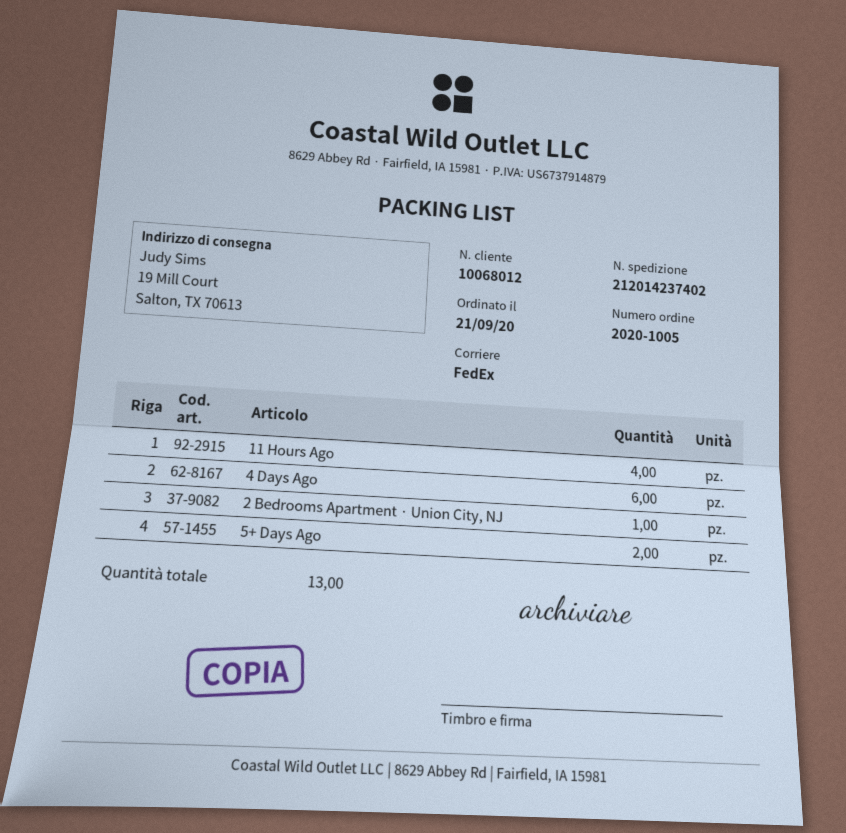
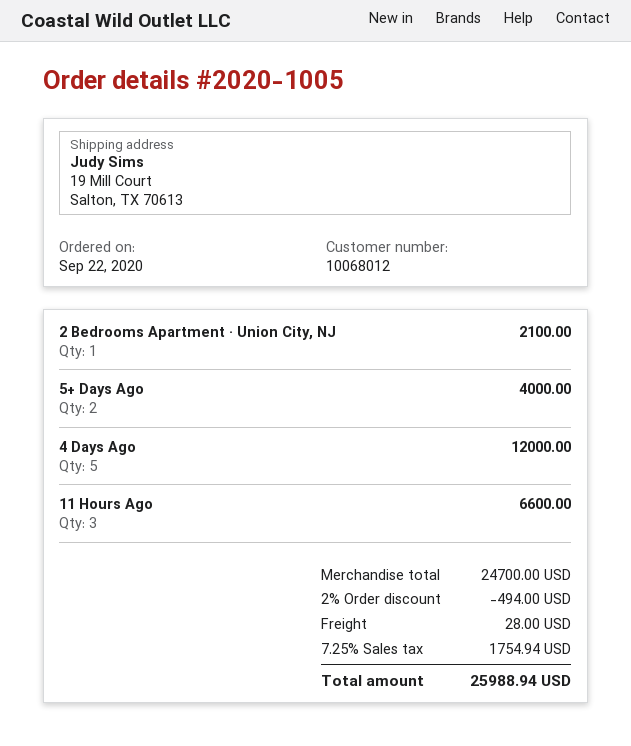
order date: 2020-09-21 -> 2020-09-22
11 Hours Ago: 4 -> 3
4 Days Ago: 6 -> 5

